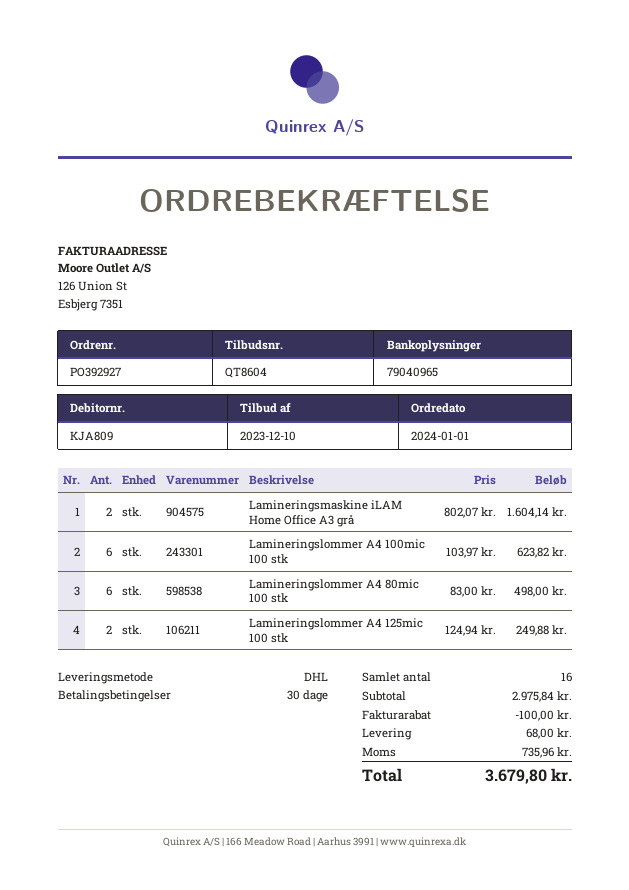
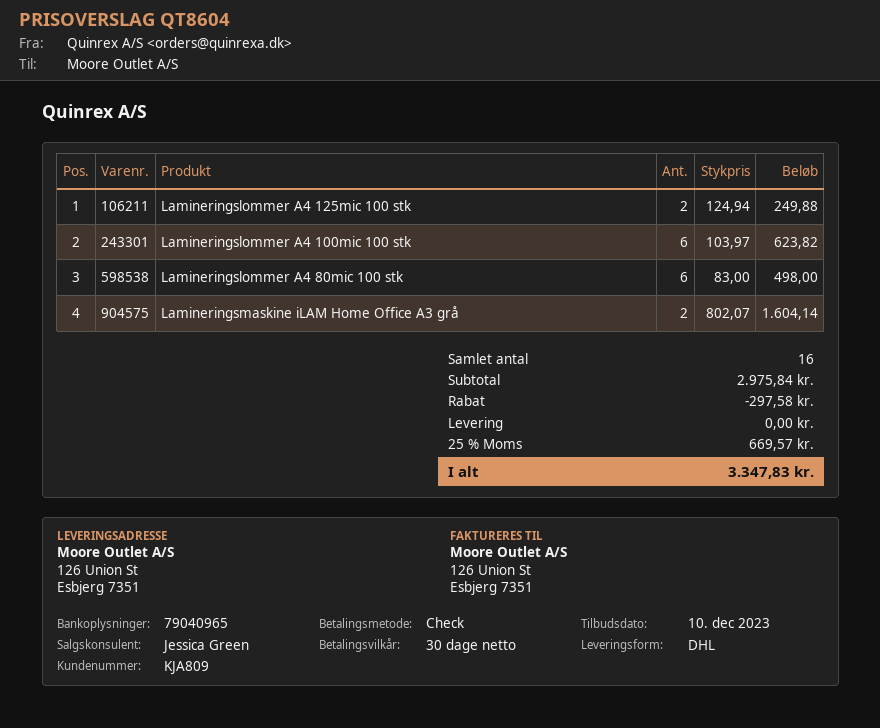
discount: 100.00 -> 297.58
shipping: 68.00 -> 0.00
tax: 735.96 -> 669.57
total: 3679.80 -> 3347.83

